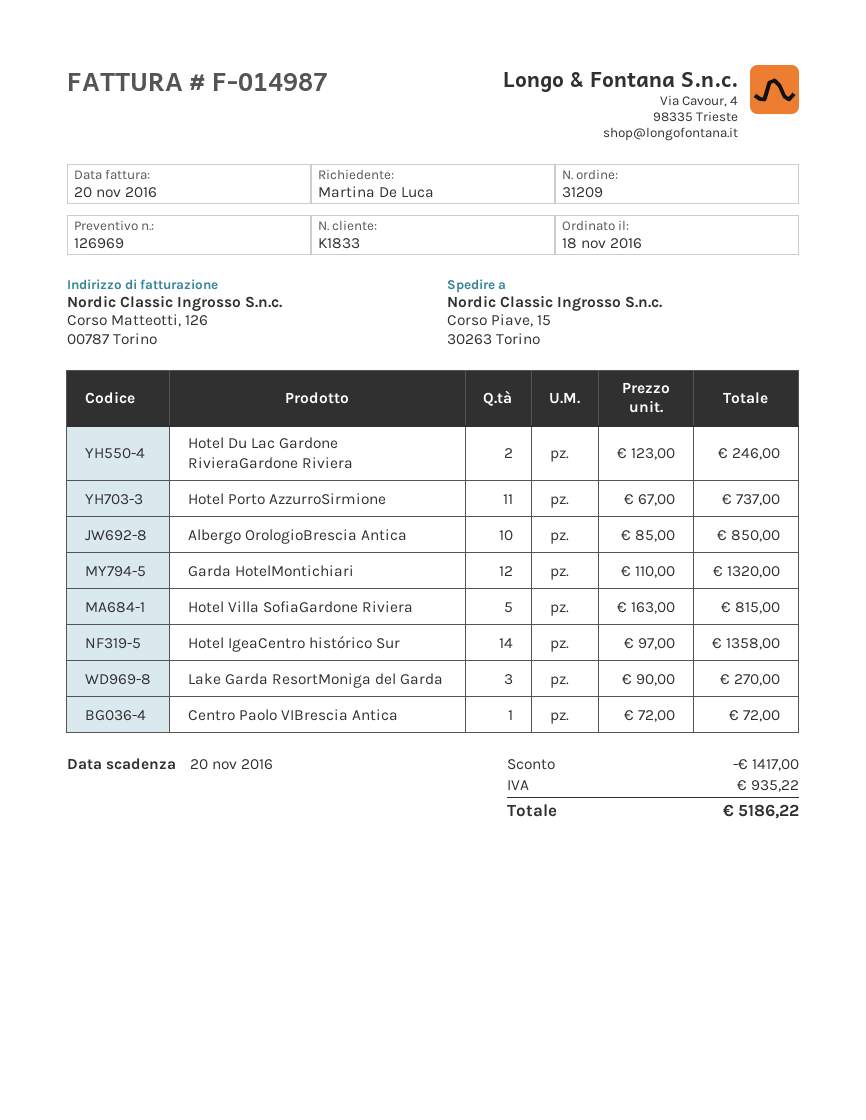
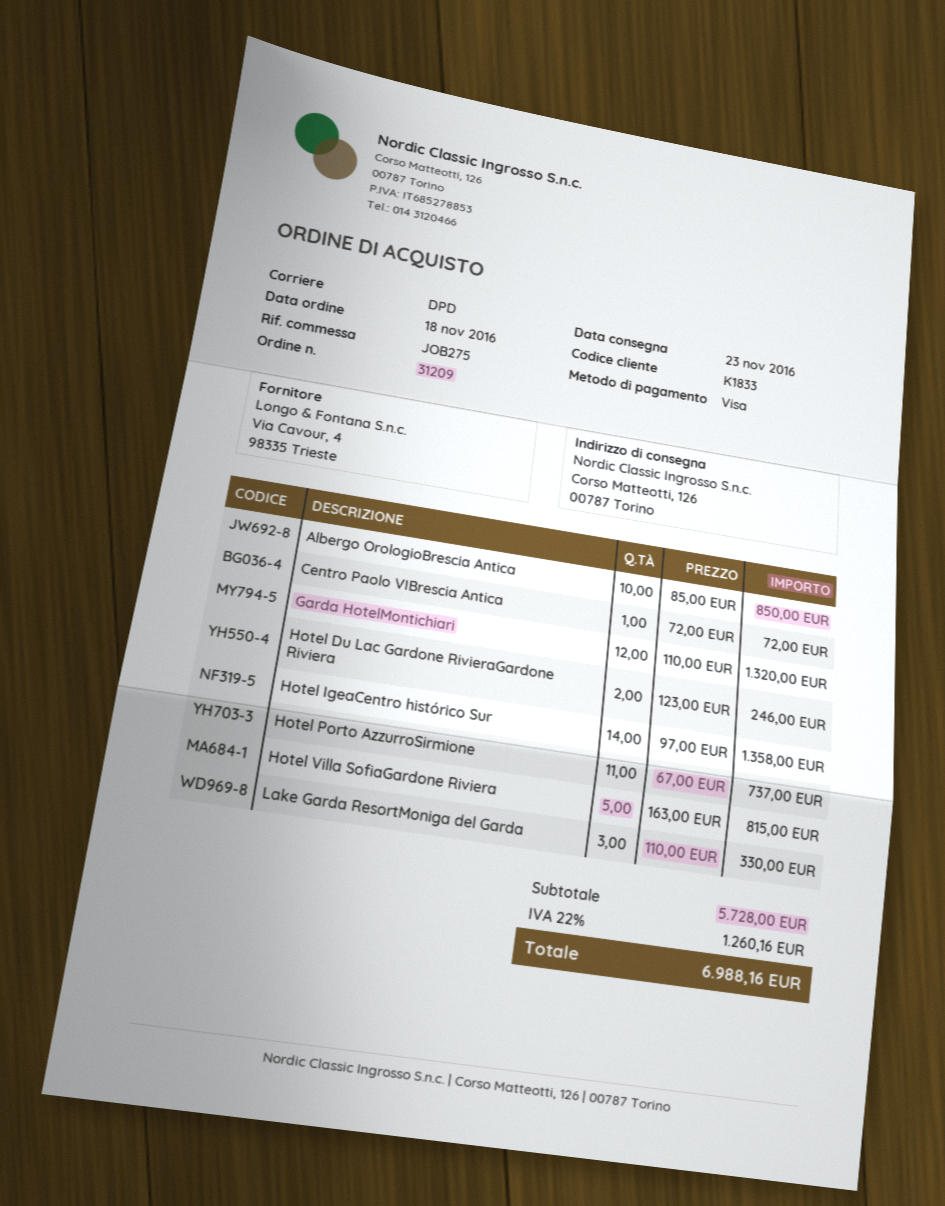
ship to: Corso Piave, 15, 30263 Torino -> Corso Matteotti, 126, 00787 Torino
Lake Garda ResortMoniga del Garda: 3 x 90.00 = 270.00 -> 3 x 110.00 = 330.00
discount: 1417.00 -> none
tax: 935.22 -> 1260.16
total: 5186.22 -> 6988.16

